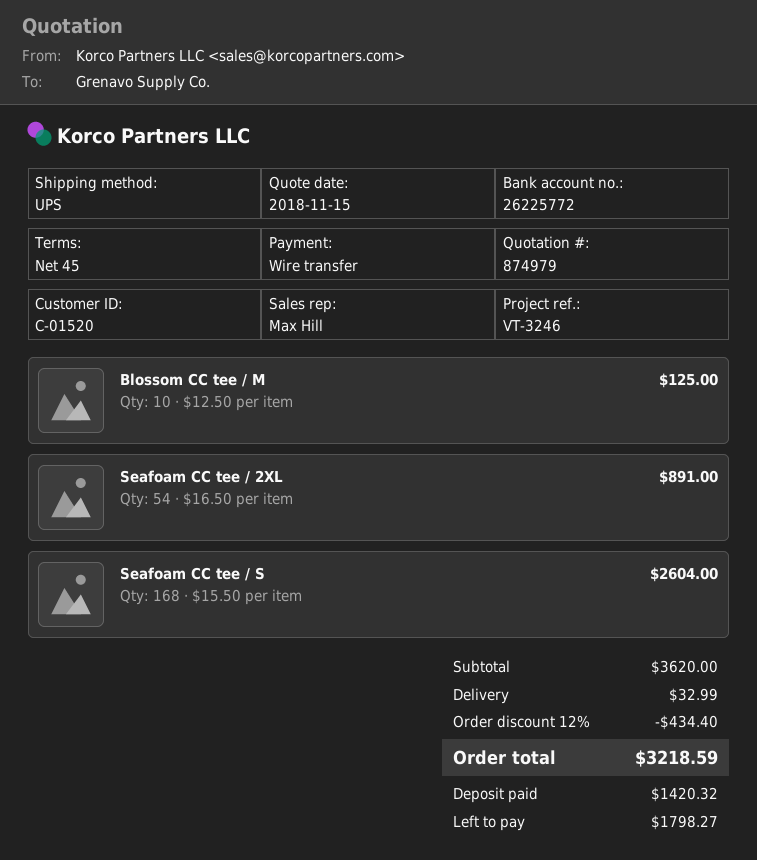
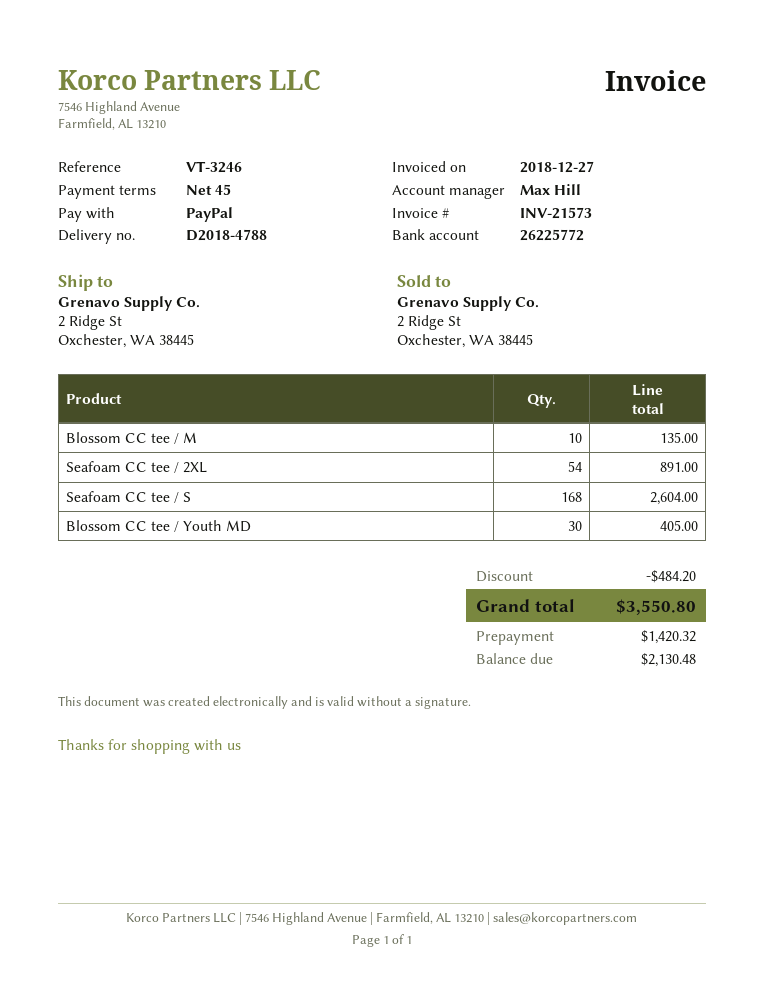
payment method: bank transfer -> PayPal
Blossom CC tee / M: 10 for 125.00 -> 10 for 135.00
Blossom CC tee / Youth MD: none -> 30 for 405.00
discount: 434.40 -> 484.20
shipping: 32.99 -> none
total: 3218.59 -> 3550.80
balance: 1798.27 -> 2130.48

